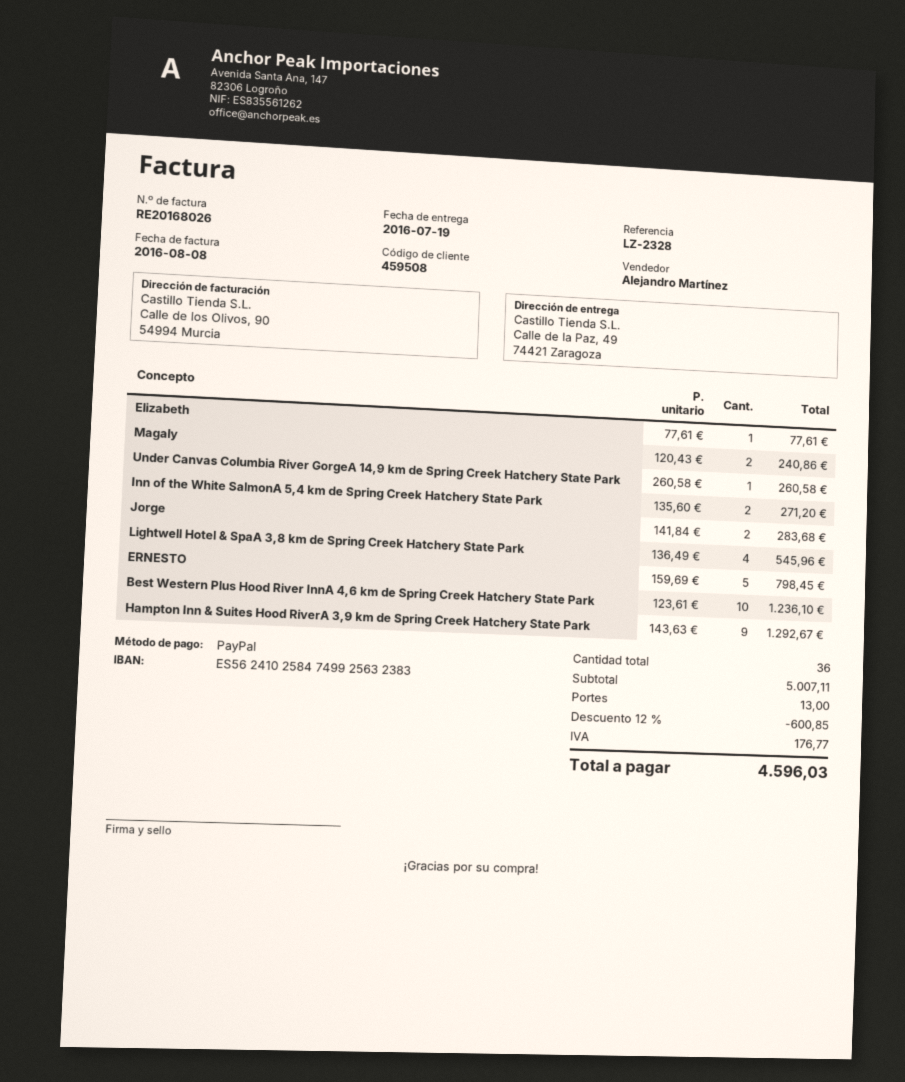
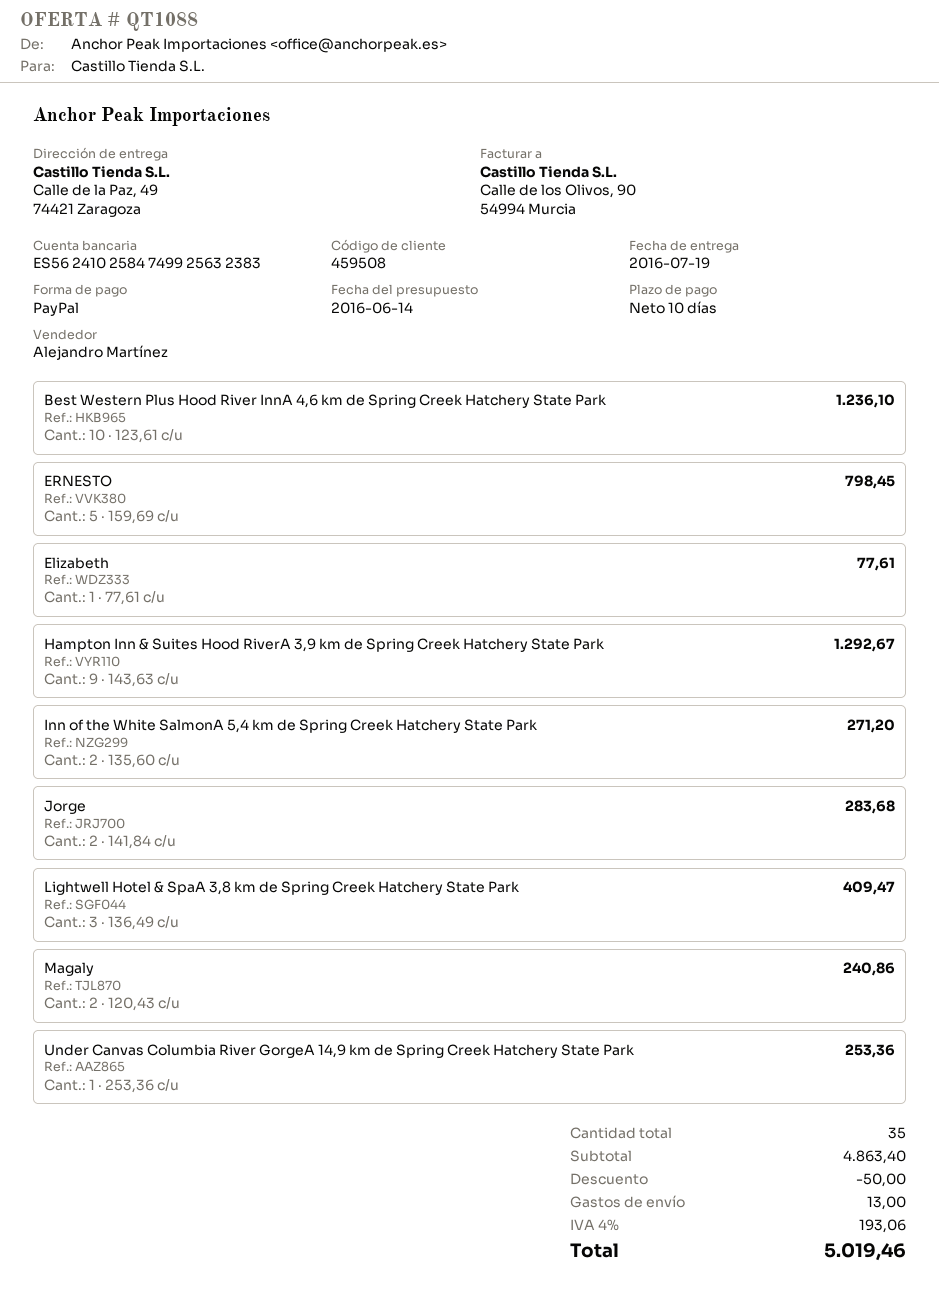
Under Canvas Columbia River GorgeA 14,9 km de Spring Creek Hatchery State Park: 1 x 260.58 = 260.58 -> 1 x 253.36 = 253.36
Lightwell Hotel & SpaA 3,8 km de Spring Creek Hatchery State Park: 4 x 136.49 = 545.96 -> 3 x 136.49 = 409.47
total quantity: 36 -> 35
subtotal: 5007.11 -> 4863.40
discount: 600.85 -> 50.00
tax: 176.77 -> 193.06
total: 4596.03 -> 5019.46

